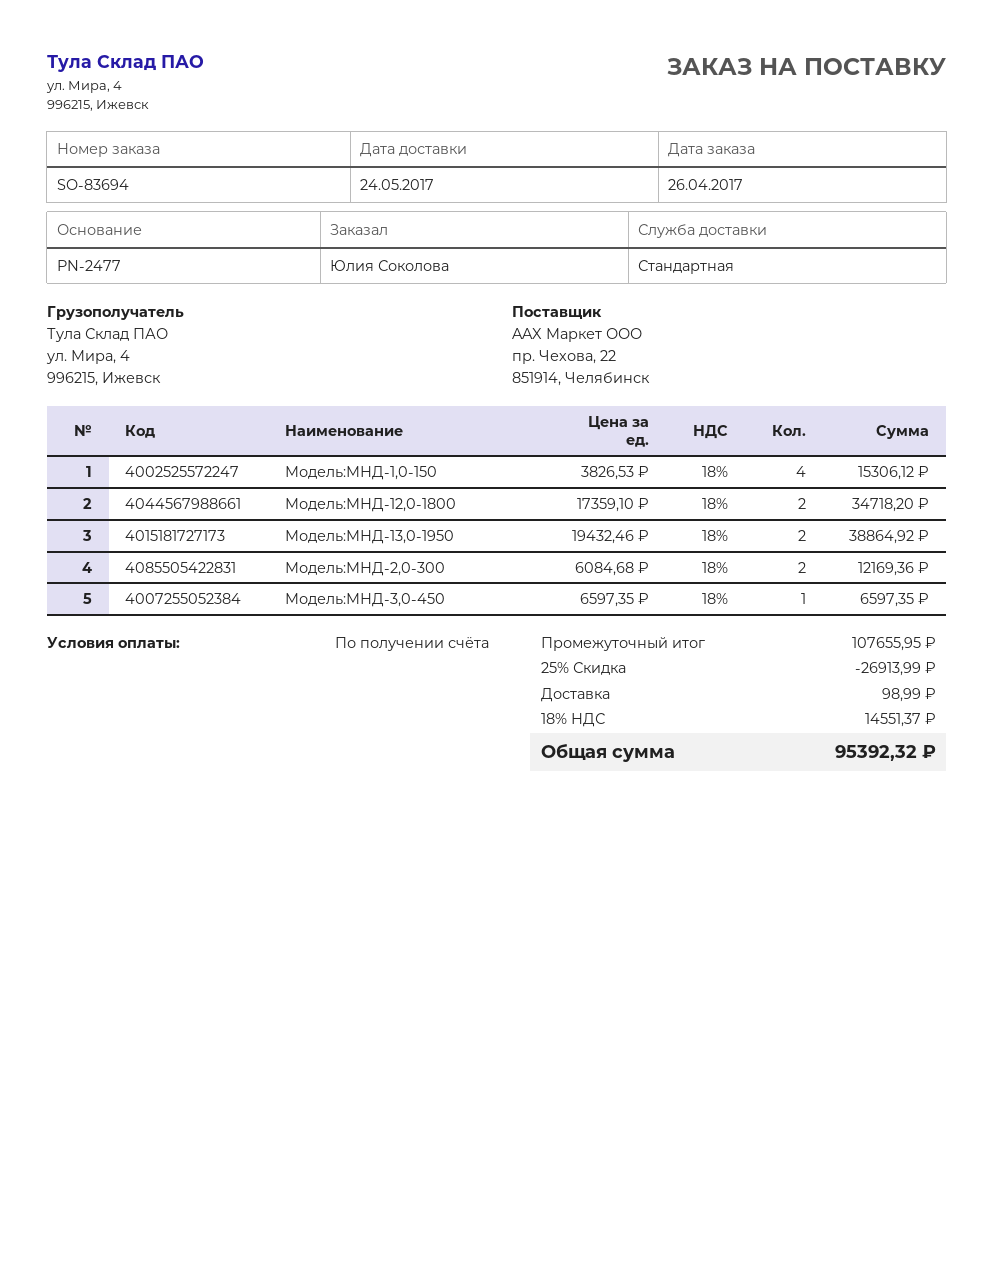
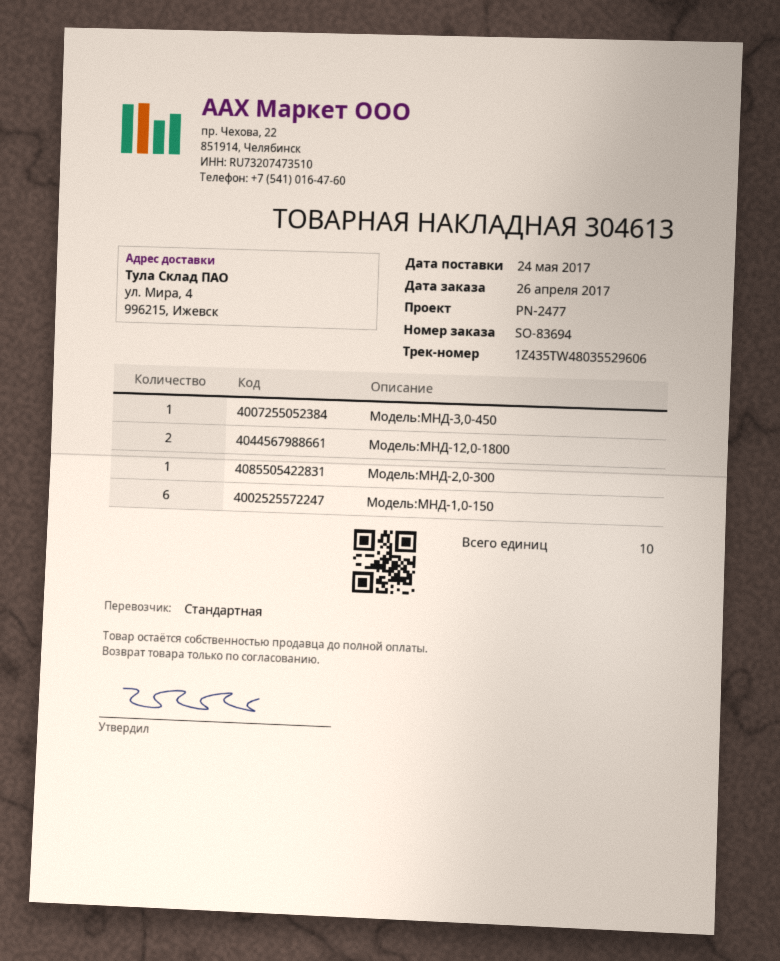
Модель:МНД-1,0-150: 4 -> 6
Модель:МНД-13,0-1950: 2 -> none
Модель:МНД-2,0-300: 2 -> 1

